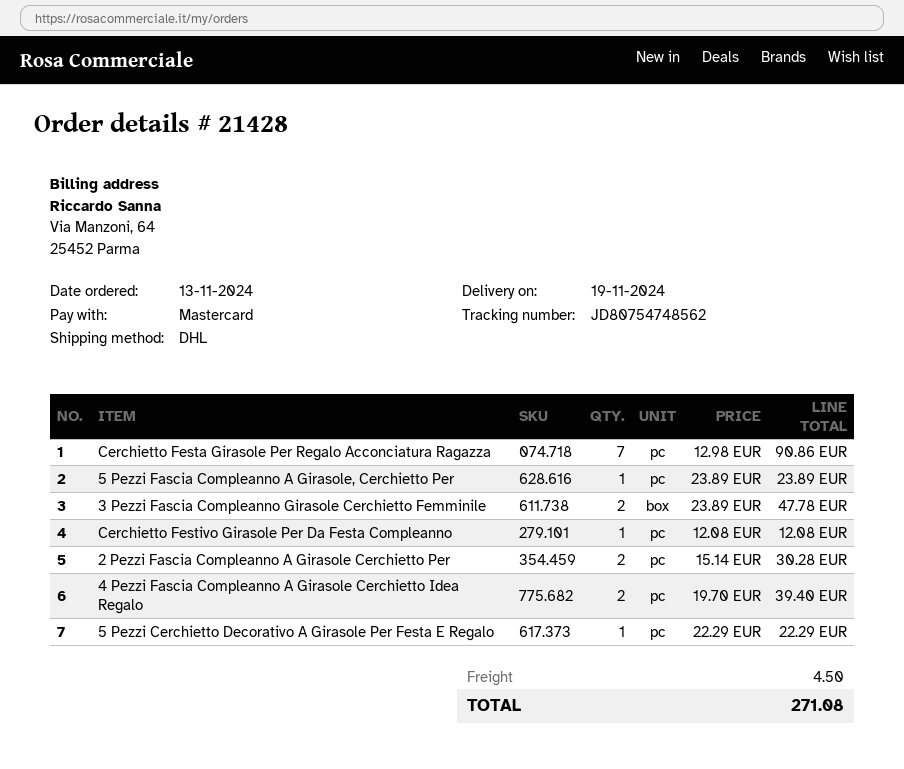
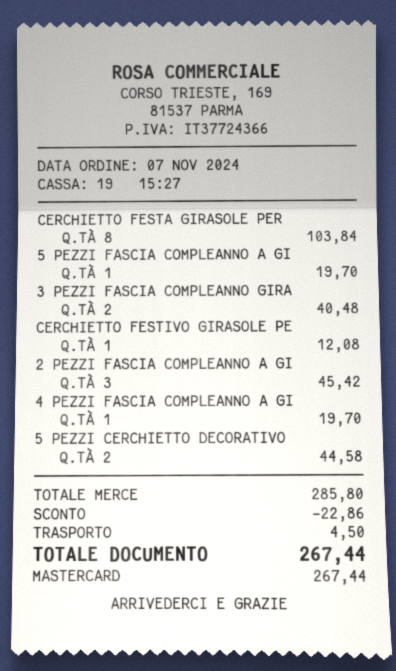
order date: 2024-11-13 -> 2024-11-07
Cerchietto Festa Girasole Per Regalo Acconciatura Ragazza: 7 for 90.86 -> 8 for 103.84
5 Pezzi Fascia Compleanno A Girasole, Cerchietto Per: 1 for 23.89 -> 1 for 19.70
3 Pezzi Fascia Compleanno Girasole Cerchietto Femminile: 2 for 47.78 -> 2 for 40.48
2 Pezzi Fascia Compleanno A Girasole Cerchietto Per: 2 for 30.28 -> 3 for 45.42
4 Pezzi Fascia Compleanno A Girasole Cerchietto Idea Regalo: 2 for 39.40 -> 1 for 19.70
5 Pezzi Cerchietto Decorativo A Girasole Per Festa E Regalo: 1 for 22.29 -> 2 for 44.58
discount: none -> 22.86
total: 271.08 -> 267.44

